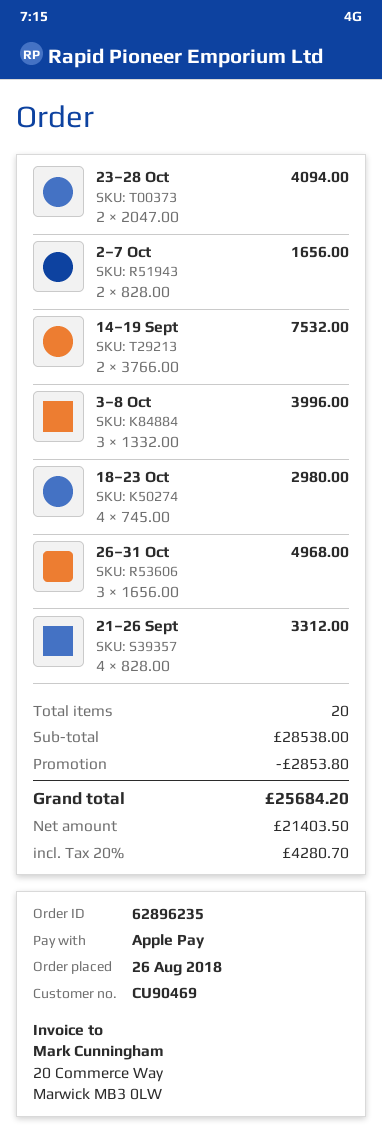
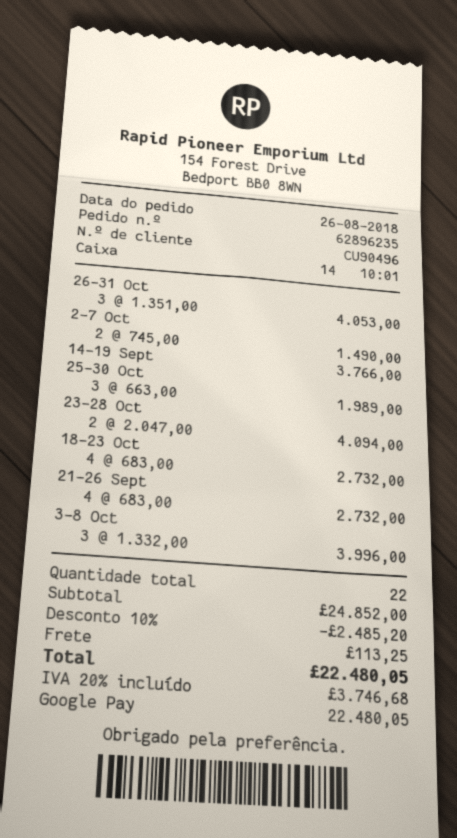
customer number: CU90469 -> CU90496
payment method: Apple Pay -> Google Pay
2–7 Oct: 2 x 828.00 = 1656.00 -> 2 x 745.00 = 1490.00
14–19 Sept: 2 x 3766.00 = 7532.00 -> 1 x 3766.00 = 3766.00
18–23 Oct: 4 x 745.00 = 2980.00 -> 4 x 683.00 = 2732.00
26–31 Oct: 3 x 1656.00 = 4968.00 -> 3 x 1351.00 = 4053.00
21–26 Sept: 4 x 828.00 = 3312.00 -> 4 x 683.00 = 2732.00
25–30 Oct: none -> 3 x 663.00 = 1989.00
total quantity: 20 -> 22
subtotal: 28538.00 -> 24852.00
discount: 2853.80 -> 2485.20
shipping: none -> 113.25
tax: 20% = 4280.70 -> 20% = 3746.68
total: 25684.20 -> 22480.05

